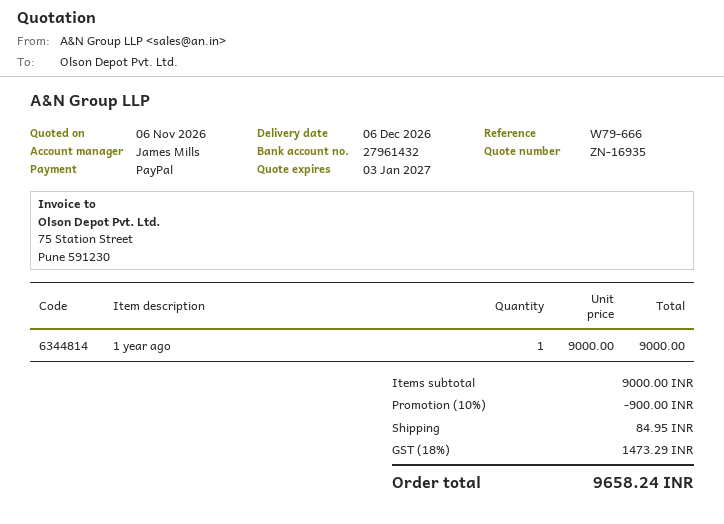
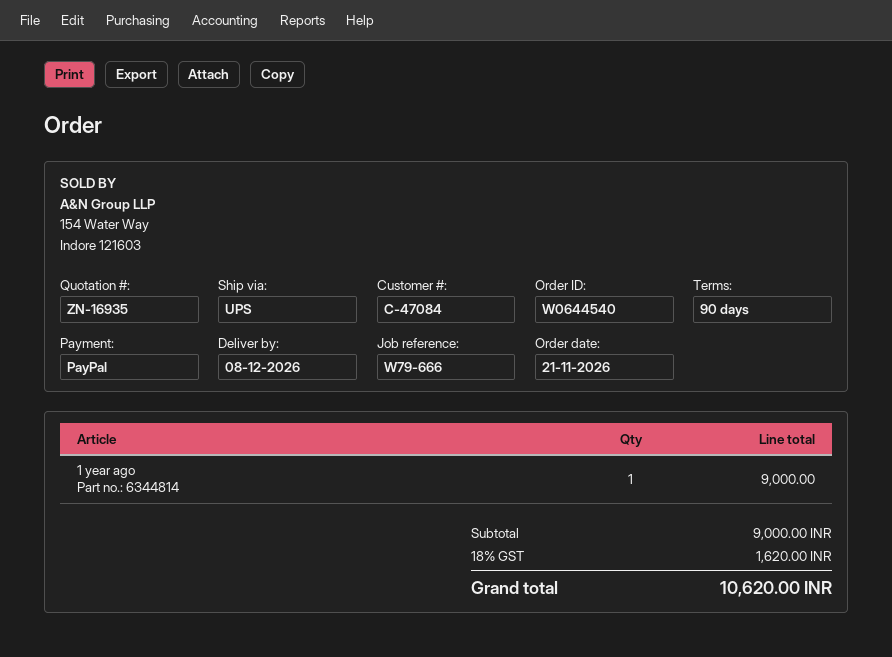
delivery date: 2026-12-06 -> 2026-12-08
discount: 10% = 900.00 -> none
shipping: 84.95 -> none
tax: 18% = 1473.29 -> 18% = 1620.00
total: 9658.24 -> 10620.00

